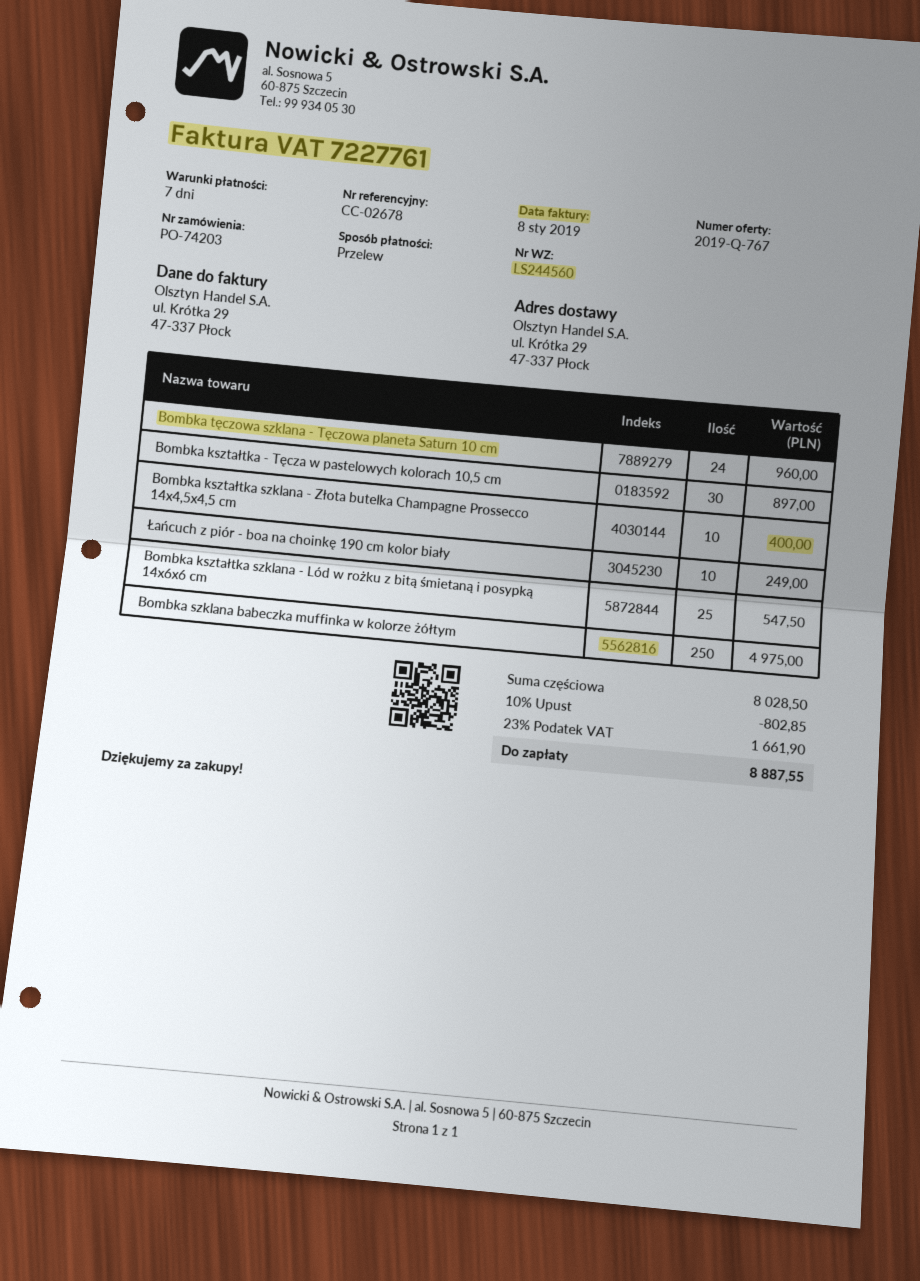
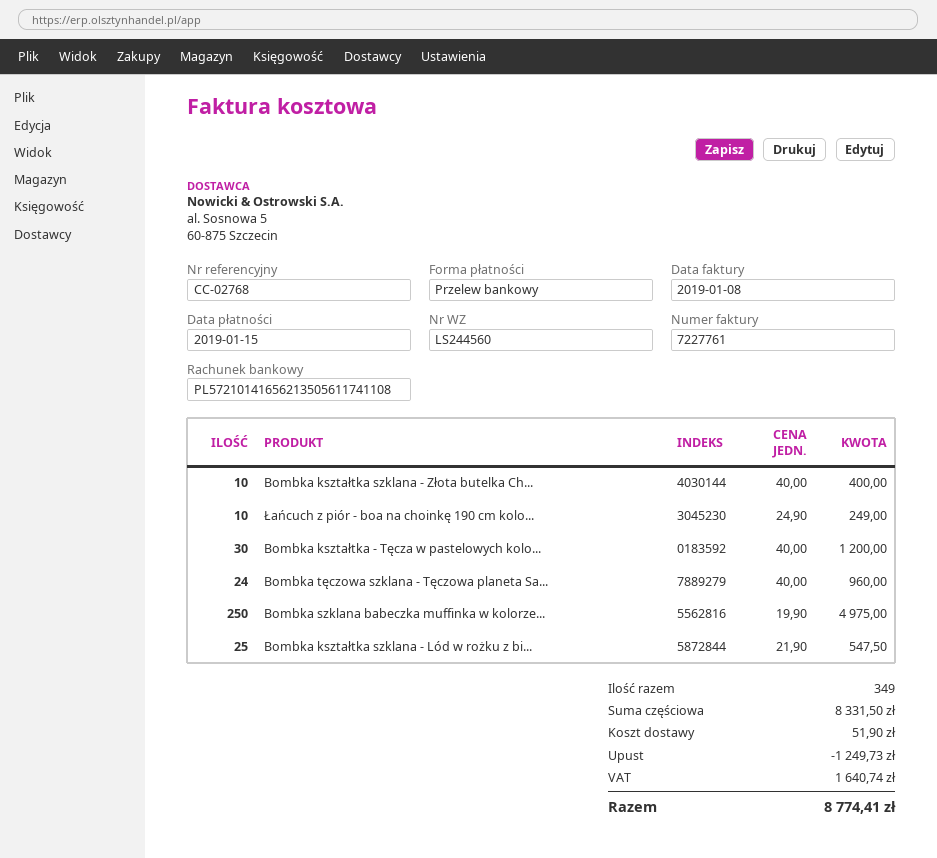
reference: CC-02678 -> CC-02768
Bombka kształtka - Tęcza w pastelowych kolorach 10,5 cm: 30 for 897.00 -> 30 for 1200.00
subtotal: 8028.50 -> 8331.50
discount: 802.85 -> 1249.73
shipping: none -> 51.90
tax: 1661.90 -> 1640.74
total: 8887.55 -> 8774.41

